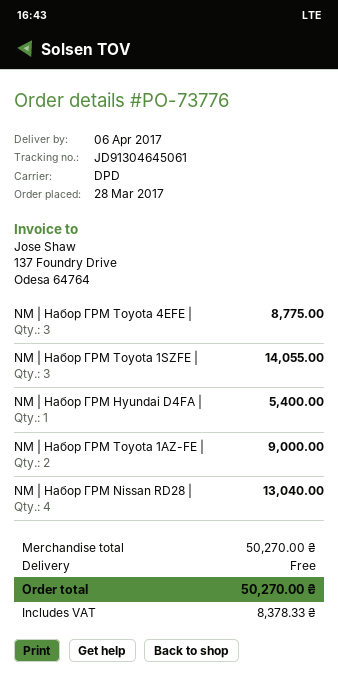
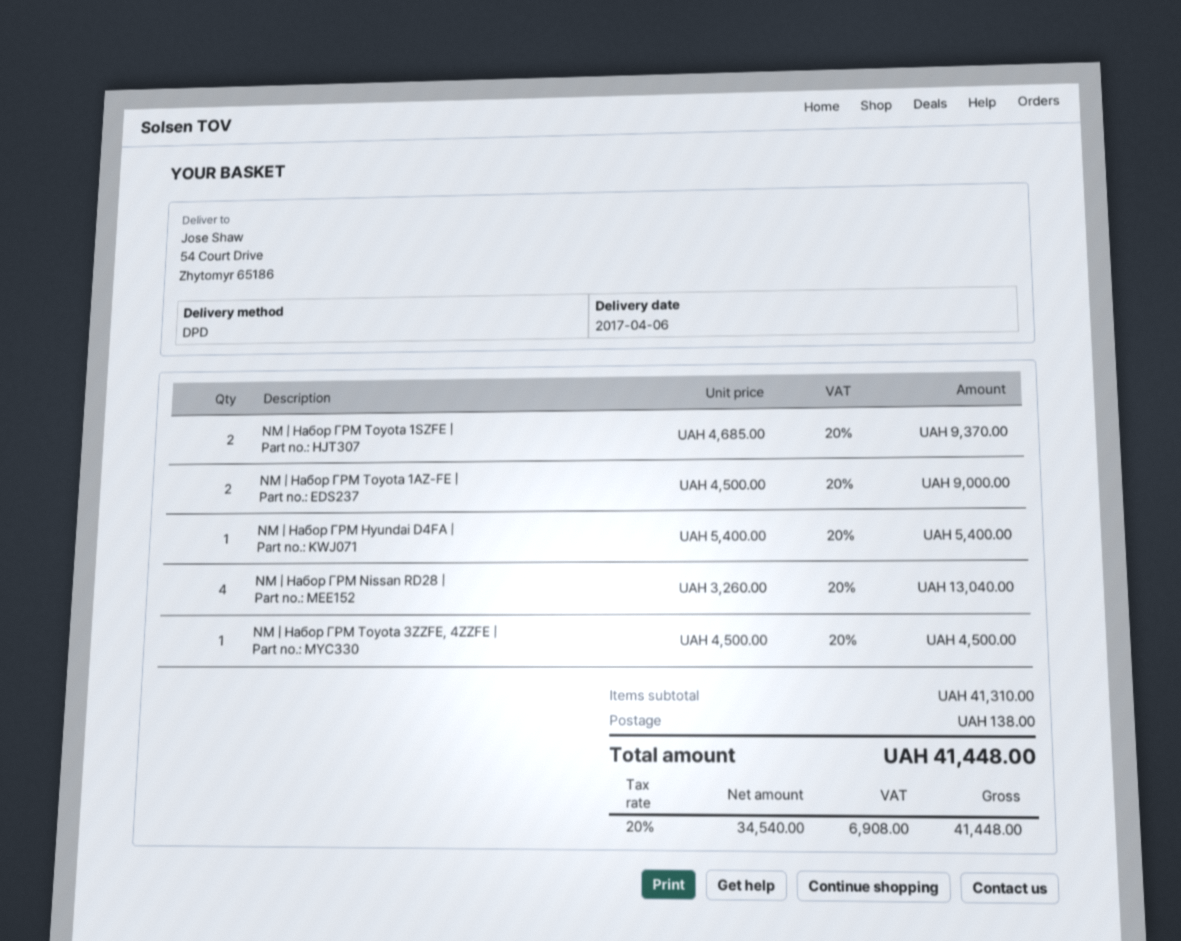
NM | Набор ГРМ Toyota 4EFE |: 3 for 8775.00 -> none
NM | Набор ГРМ Toyota 1SZFE |: 3 for 14055.00 -> 2 for 9370.00
NM | Набор ГРМ Toyota 3ZZFE, 4ZZFE |: none -> 1 for 4500.00
subtotal: 50270.00 -> 41310.00
shipping: 0.00 -> 138.00
tax: 8378.33 -> 6908.00
total: 50270.00 -> 41448.00

